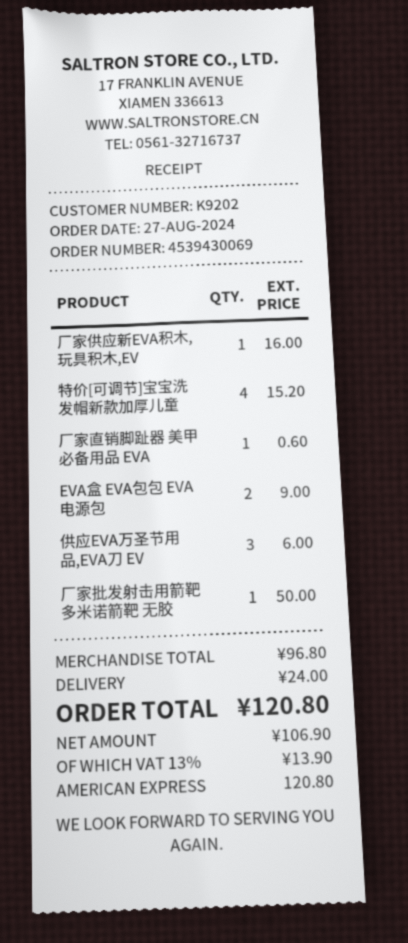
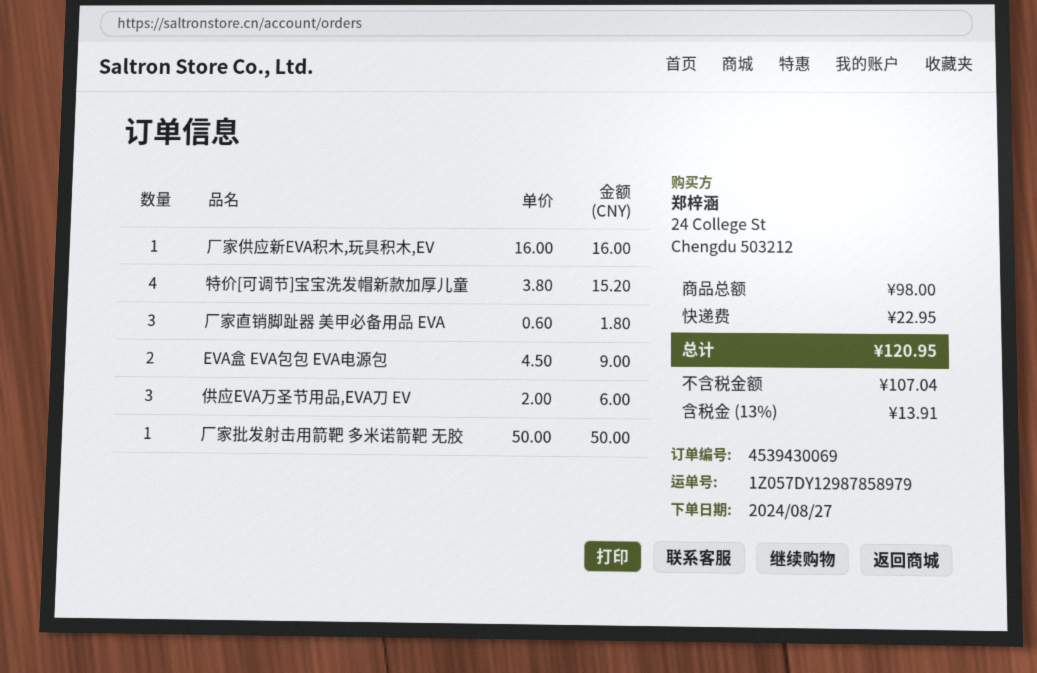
厂家直销脚趾器 美甲必备用品 EVA: 1 for 0.60 -> 3 for 1.80
subtotal: 96.80 -> 98.00
shipping: 24.00 -> 22.95
net: 106.90 -> 107.04
tax: 13% = 13.90 -> 13% = 13.91
total: 120.80 -> 120.95

